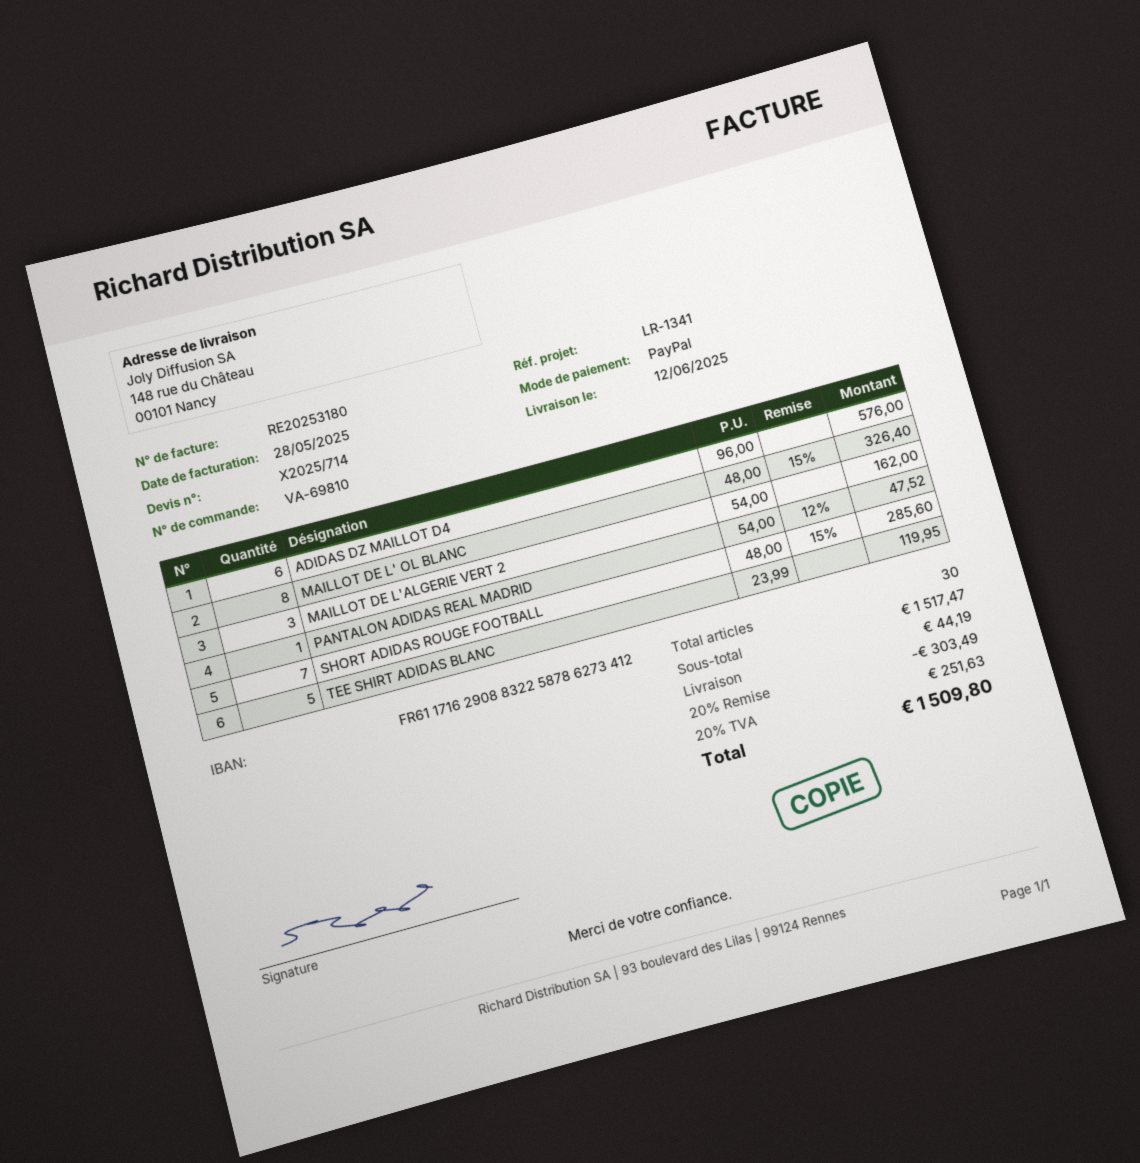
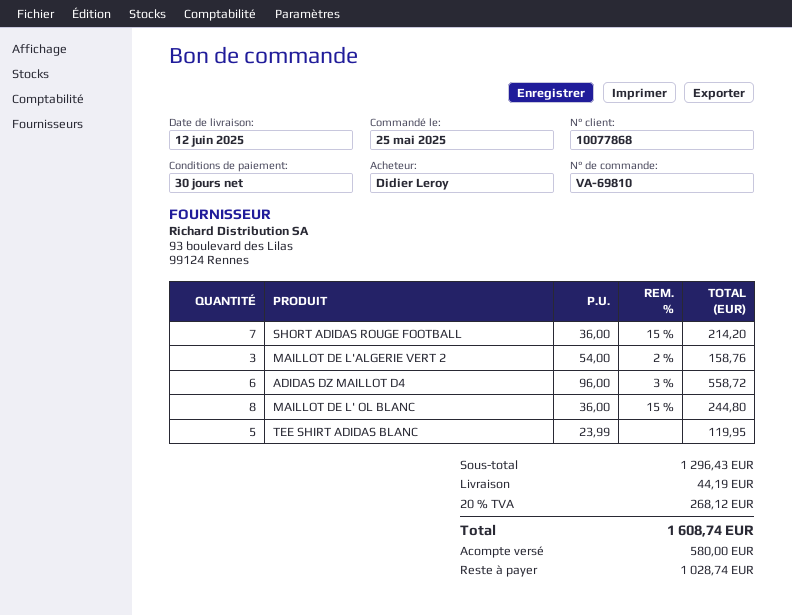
ADIDAS DZ MAILLOT D4: 6 x 96.00 = 576.00 -> 6 x 96.00 - 3% = 558.72
MAILLOT DE L' OL BLANC: 8 x 48.00 - 15% = 326.40 -> 8 x 36.00 - 15% = 244.80
MAILLOT DE L'ALGERIE VERT 2: 3 x 54.00 = 162.00 -> 3 x 54.00 - 2% = 158.76
PANTALON ADIDAS REAL MADRID: 1 x 54.00 - 12% = 47.52 -> none
SHORT ADIDAS ROUGE FOOTBALL: 7 x 48.00 - 15% = 285.60 -> 7 x 36.00 - 15% = 214.20
subtotal: 1517.47 -> 1296.43
discount: 20% = 303.49 -> none
tax: 20% = 251.63 -> 20% = 268.12
total: 1509.80 -> 1608.74

